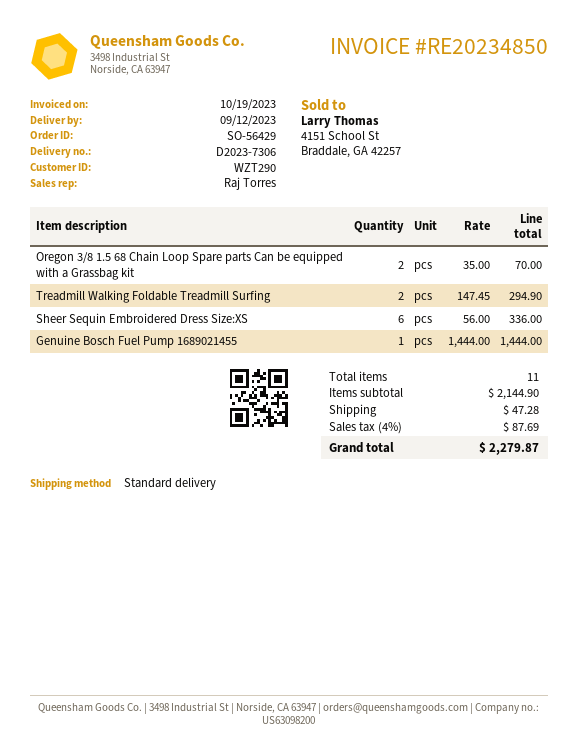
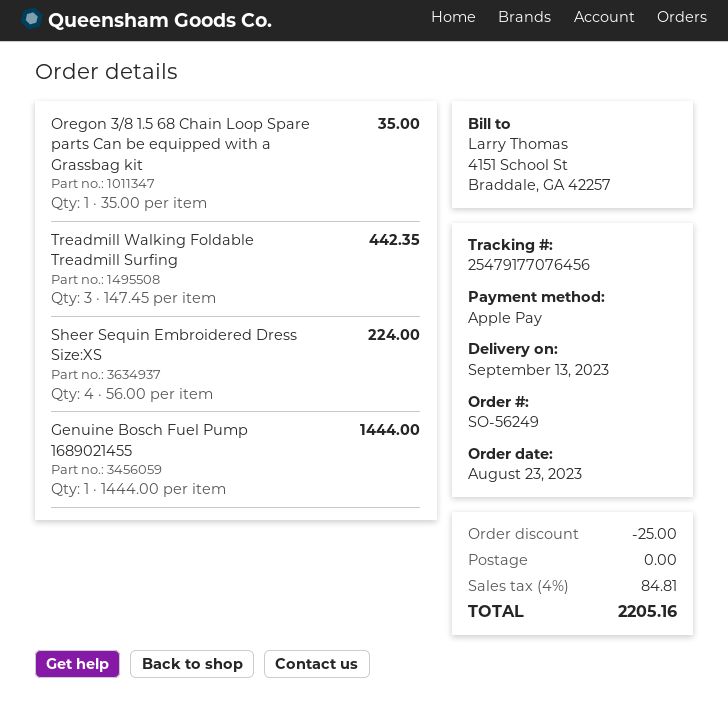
order number: SO-56429 -> SO-56249
delivery date: 2023-09-12 -> 2023-09-13
Oregon 3/8 1.5 68 Chain Loop Spare parts Can be equipped with a Grassbag kit: 2 x 35.00 = 70.00 -> 1 x 35.00 = 35.00
Treadmill Walking Foldable Treadmill Surfing: 2 x 147.45 = 294.90 -> 3 x 147.45 = 442.35
Sheer Sequin Embroidered Dress Size:XS: 6 x 56.00 = 336.00 -> 4 x 56.00 = 224.00
discount: none -> 25.00
shipping: 47.28 -> 0.00
tax: 4% = 87.69 -> 4% = 84.81
total: 2279.87 -> 2205.16

